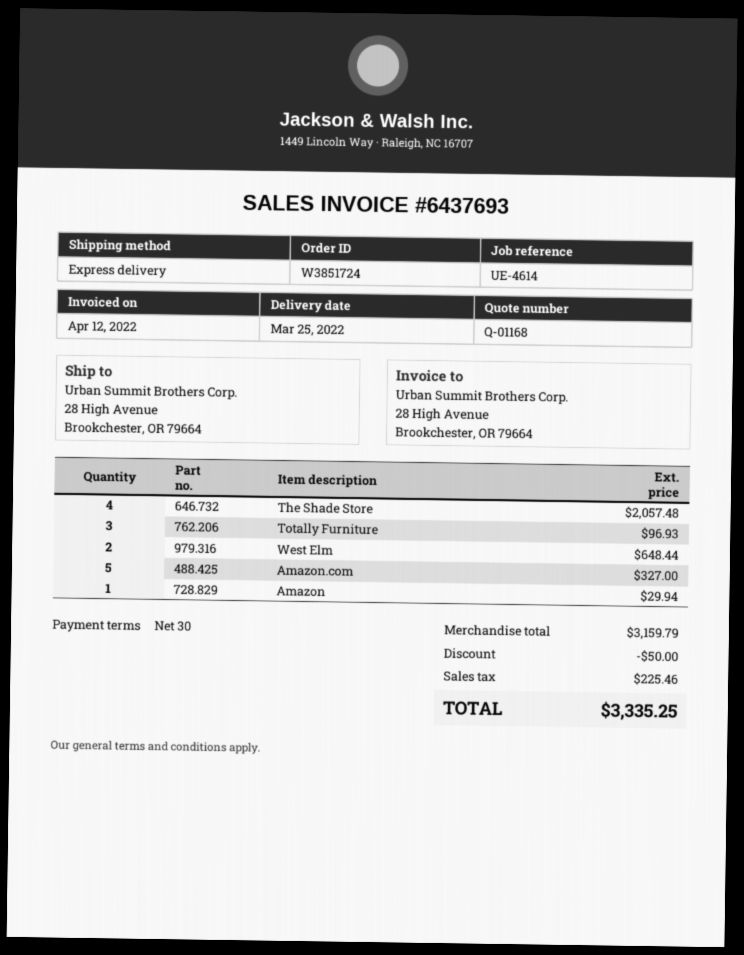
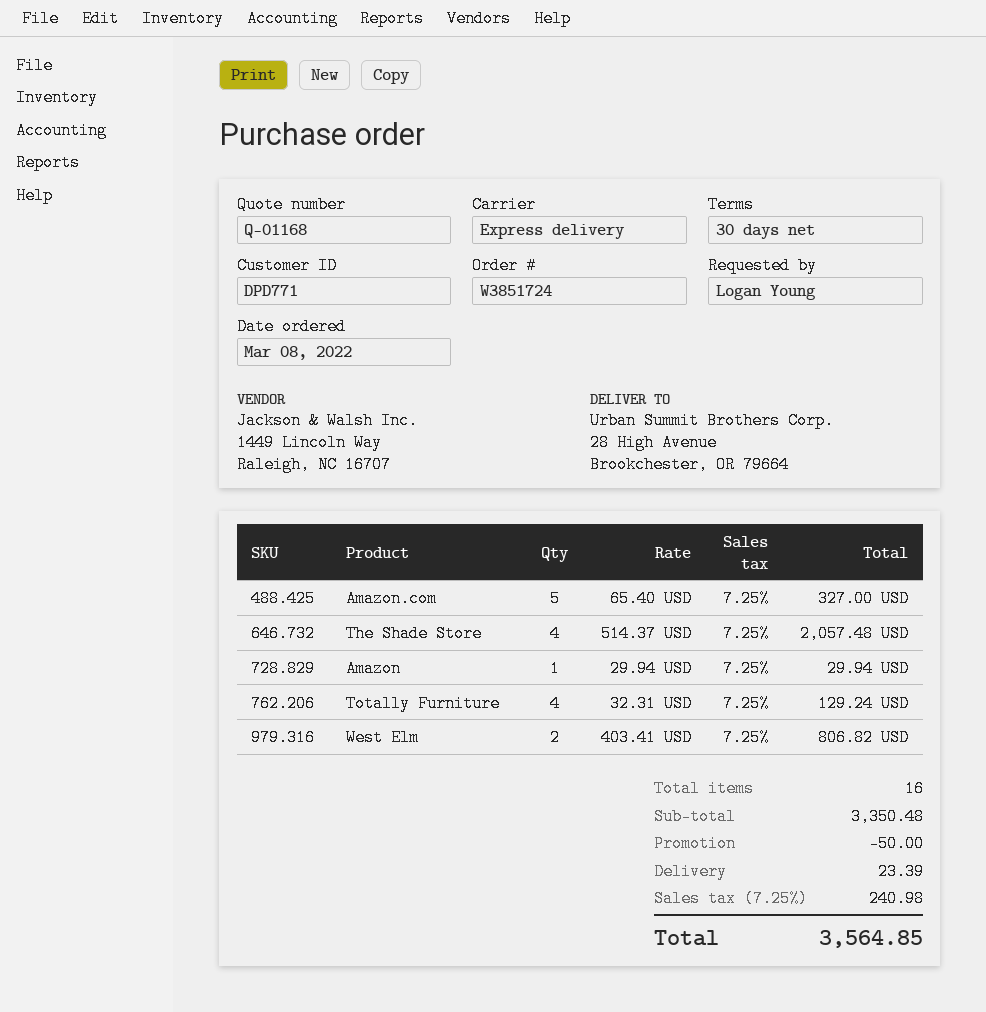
Totally Furniture: 3 for 96.93 -> 4 for 129.24
West Elm: 2 for 648.44 -> 2 for 806.82
subtotal: 3159.79 -> 3350.48
shipping: none -> 23.39
tax: 225.46 -> 240.98
total: 3335.25 -> 3564.85

